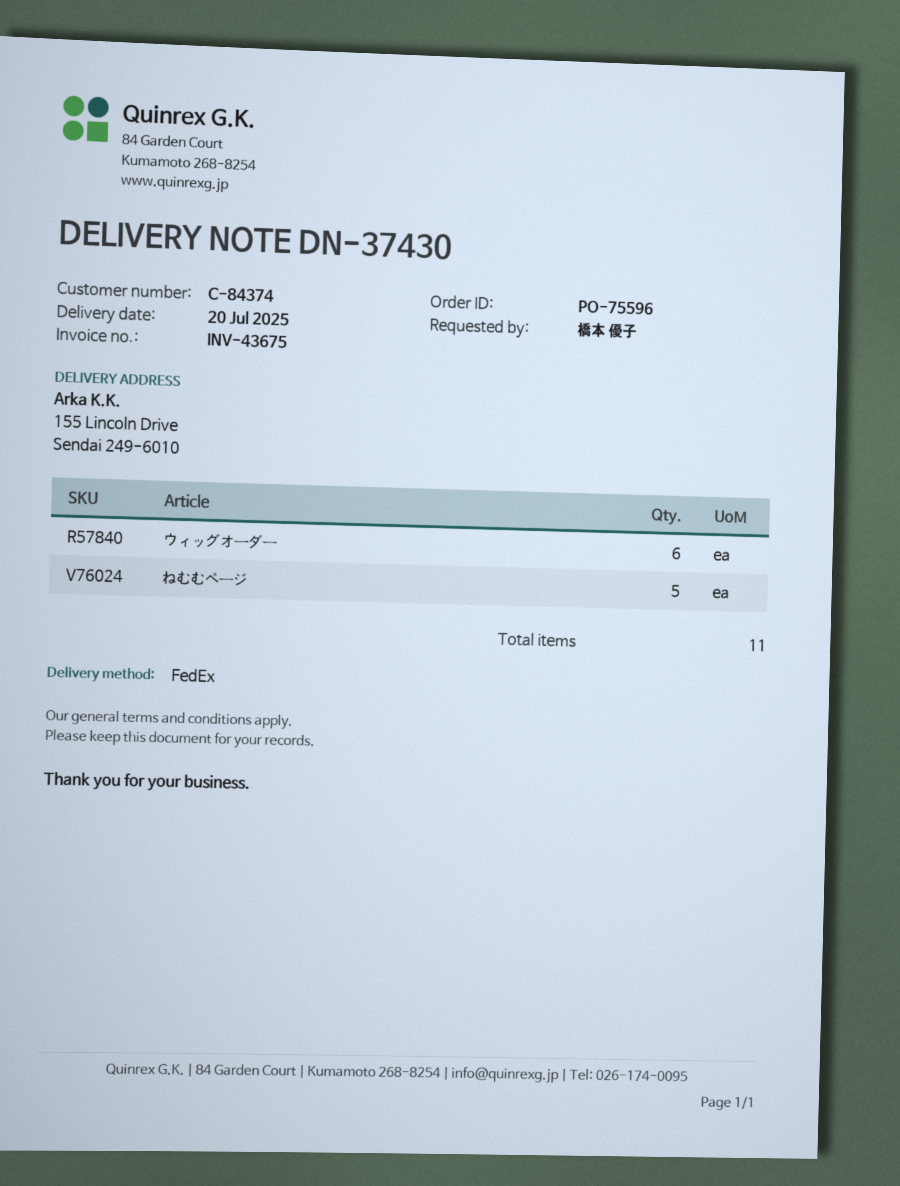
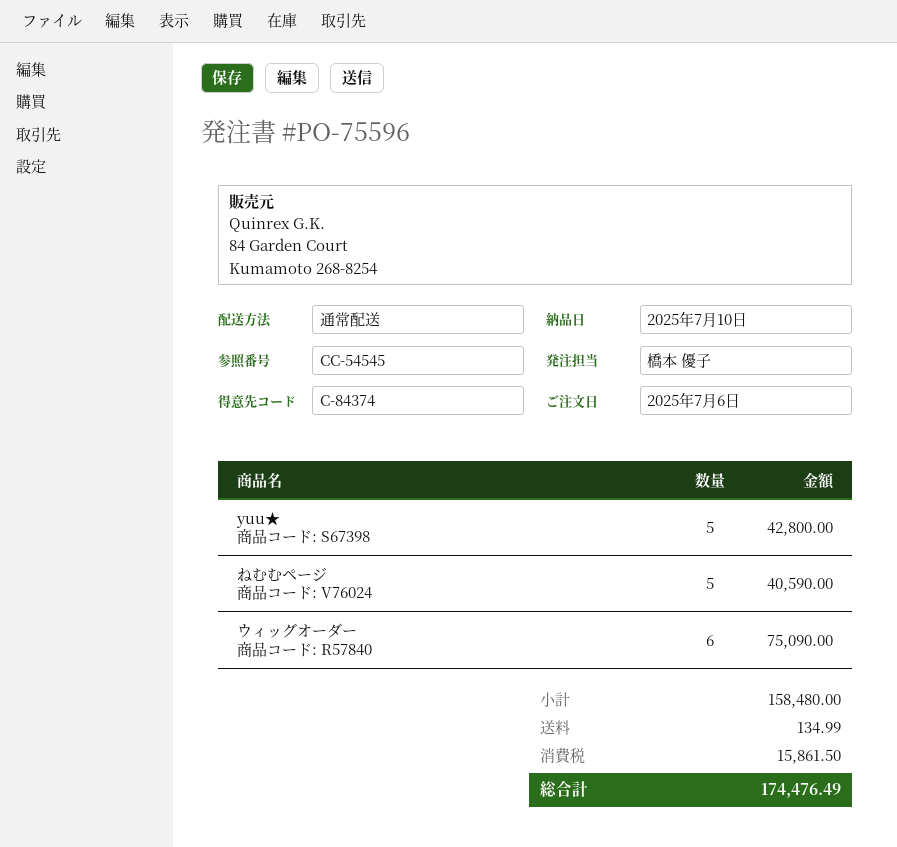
delivery date: 2025-07-20 -> 2025-07-10
shipping method: FedEx -> standard
yuu★: none -> 5

